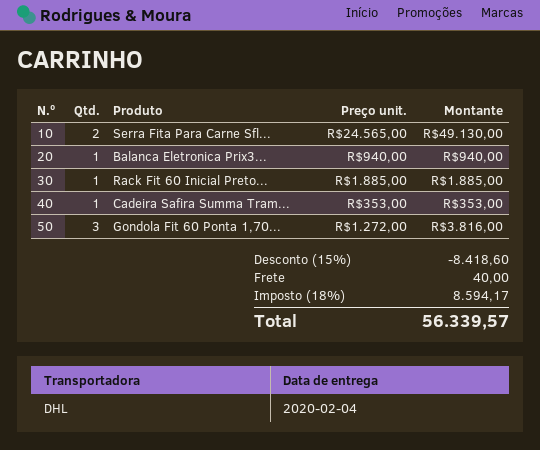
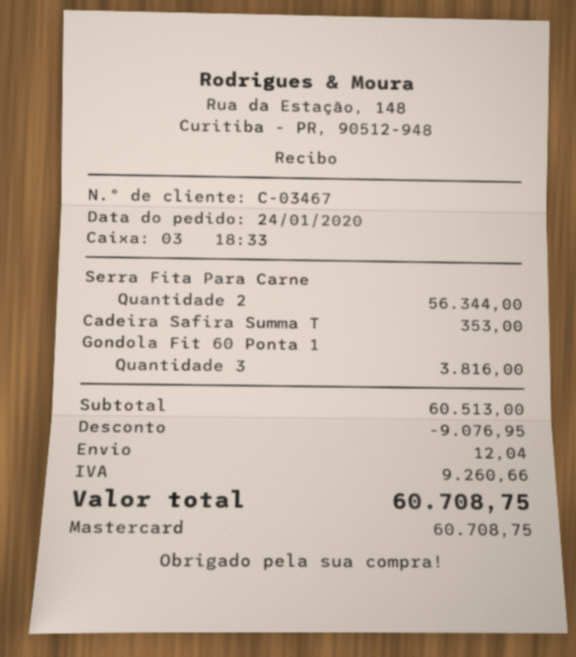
Serra Fita Para Carne Sfl...: 2 for 49130.00 -> 2 for 56344.00
Balanca Eletronica Prix3...: 1 for 940.00 -> none
Rack Fit 60 Inicial Preto...: 1 for 1885.00 -> none
discount: 8418.60 -> 9076.95
shipping: 40.00 -> 12.04
tax: 8594.17 -> 9260.66
total: 56339.57 -> 60708.75

